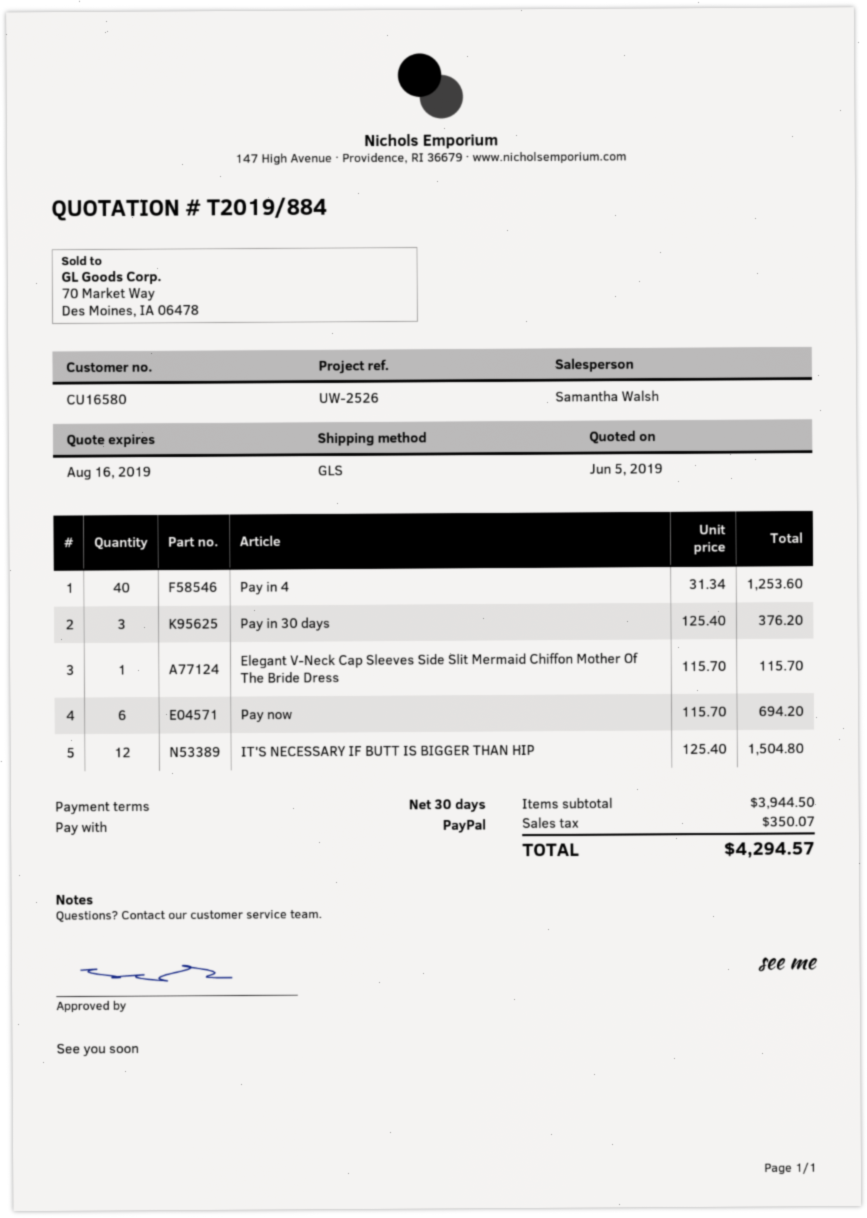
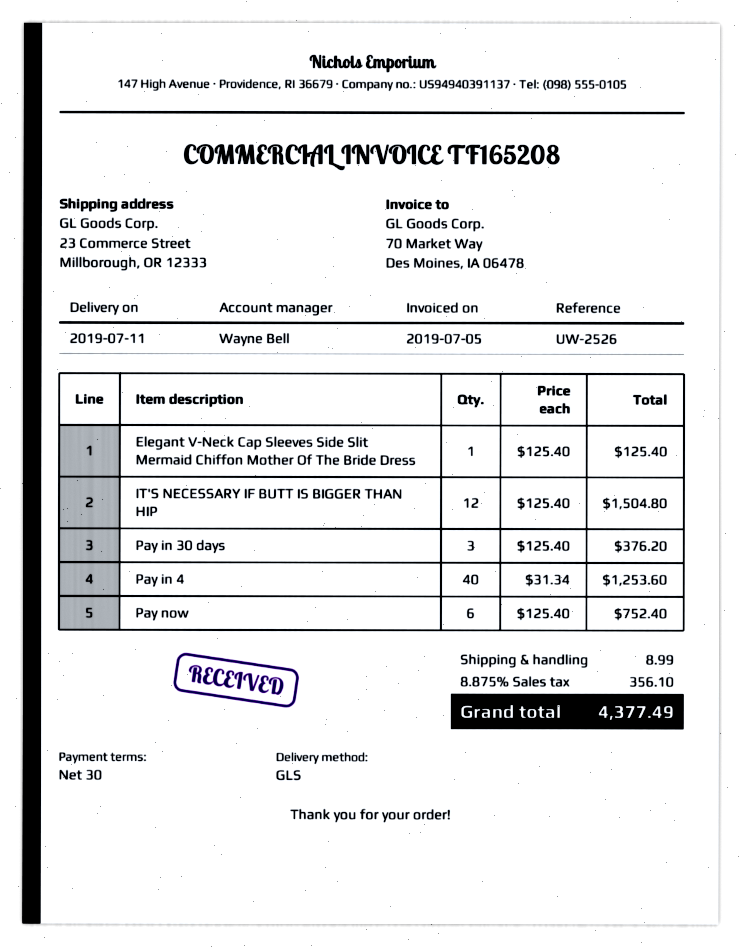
sales rep: Samantha Walsh -> Wayne Bell
Elegant V-Neck Cap Sleeves Side Slit Mermaid Chiffon Mother Of The Bride Dress: 1 x 115.70 = 115.70 -> 1 x 125.40 = 125.40
Pay now: 6 x 115.70 = 694.20 -> 6 x 125.40 = 752.40
shipping: none -> 8.99
tax: 350.07 -> 356.10
total: 4294.57 -> 4377.49

